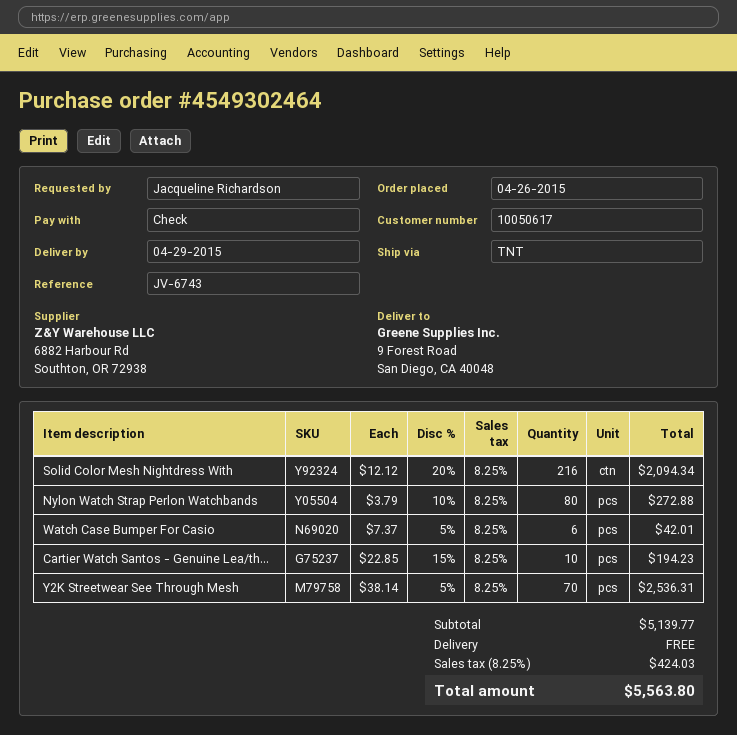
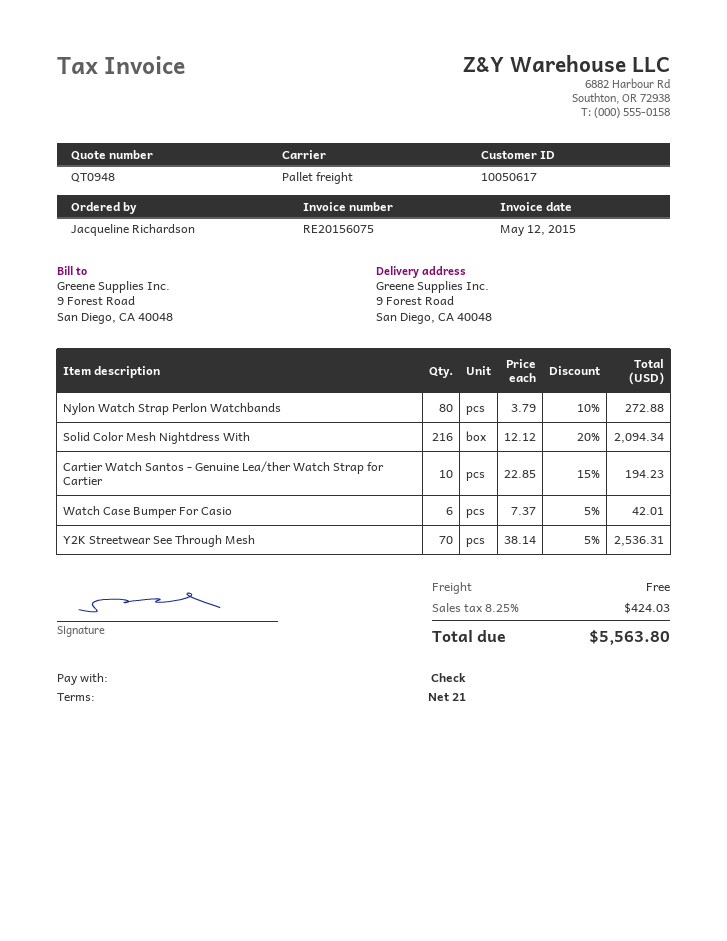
shipping method: TNT -> pallet freight

